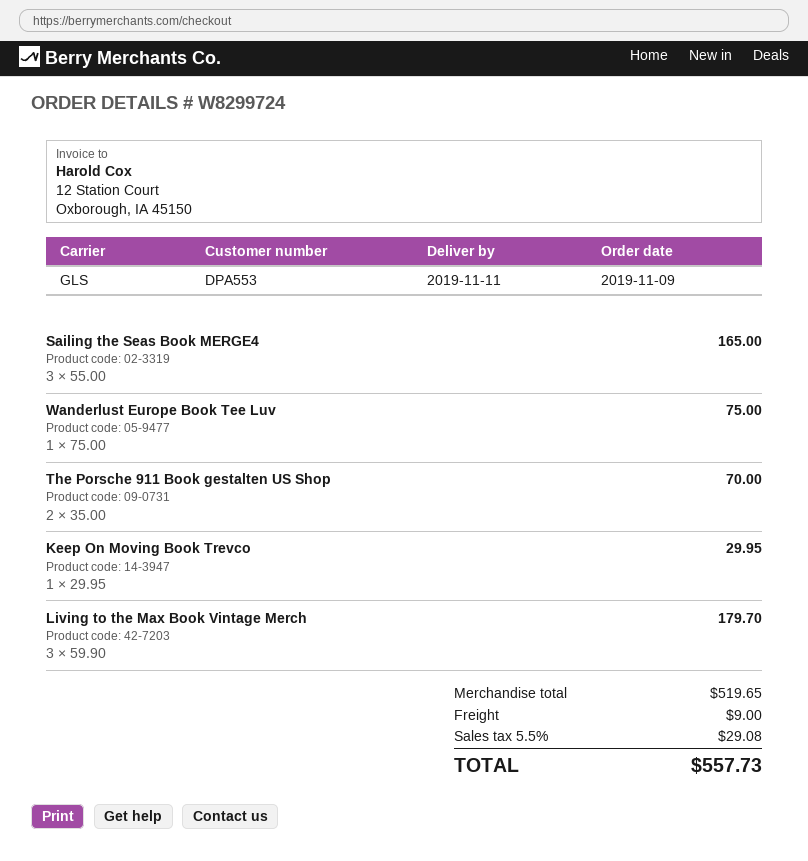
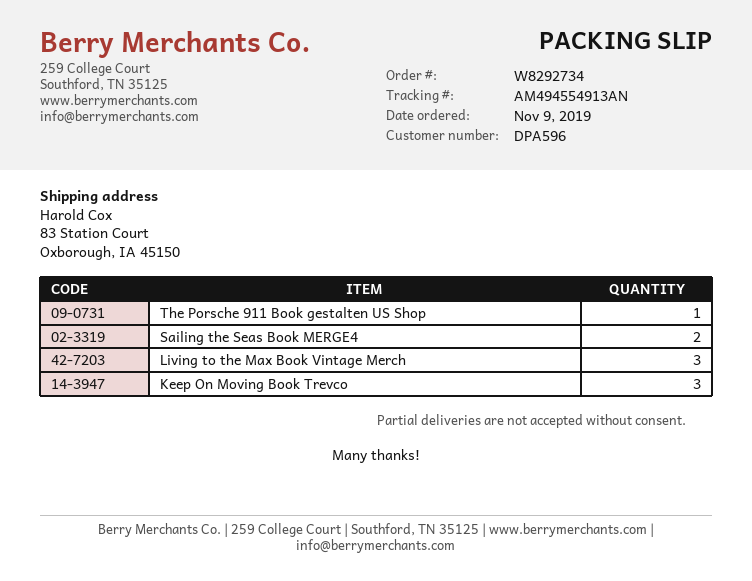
order number: W8299724 -> W8292734
customer number: DPA553 -> DPA596
Sailing the Seas Book MERGE4: 3 -> 2
Wanderlust Europe Book Tee Luv: 1 -> none
The Porsche 911 Book gestalten US Shop: 2 -> 1
Keep On Moving Book Trevco: 1 -> 3

